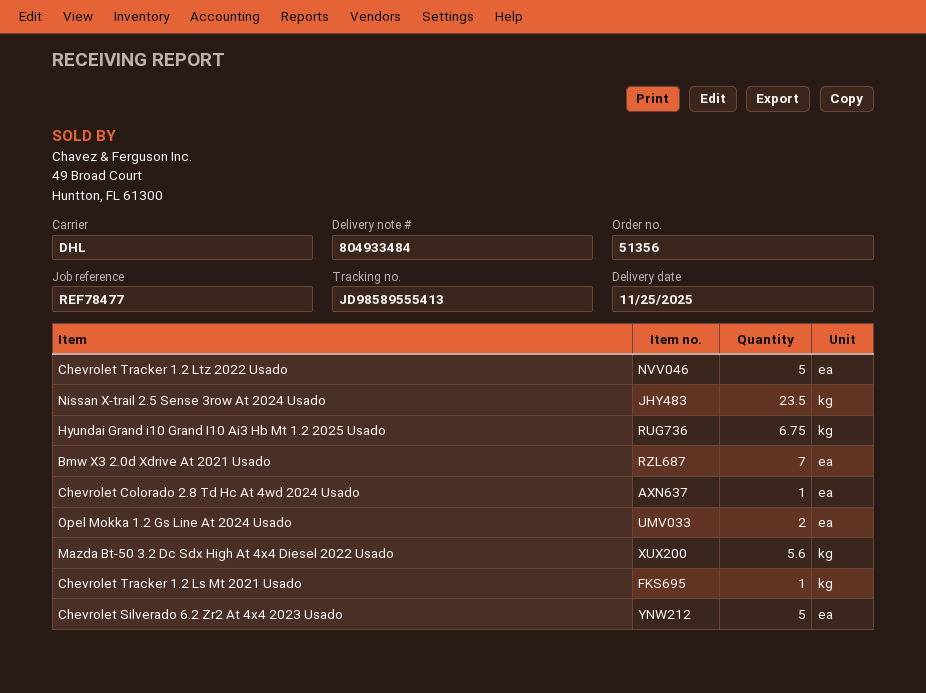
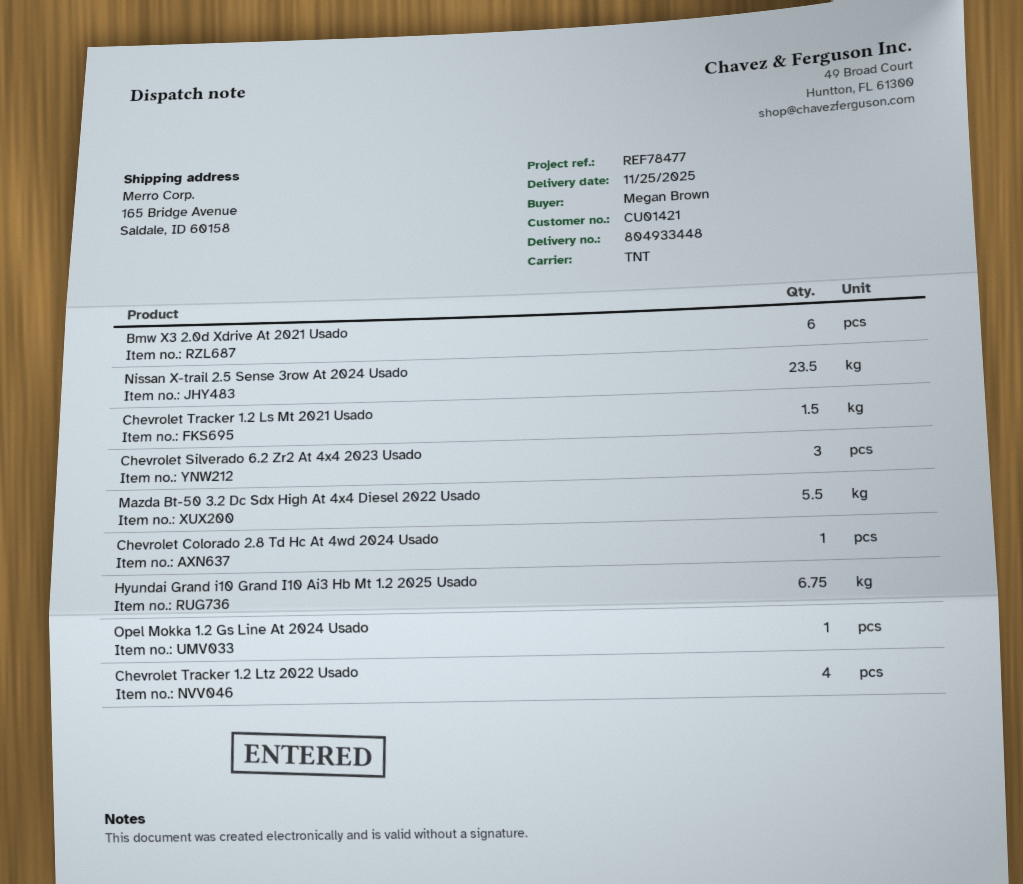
delivery note number: 804933484 -> 804933448
shipping method: DHL -> TNT
Chevrolet Tracker 1.2 Ltz 2022 Usado: 5 -> 4
Bmw X3 2.0d Xdrive At 2021 Usado: 7 -> 6
Opel Mokka 1.2 Gs Line At 2024 Usado: 2 -> 1
Mazda Bt-50 3.2 Dc Sdx High At 4x4 Diesel 2022 Usado: 5.6 -> 5.5
Chevrolet Tracker 1.2 Ls Mt 2021 Usado: 1 -> 1.5
Chevrolet Silverado 6.2 Zr2 At 4x4 2023 Usado: 5 -> 3

